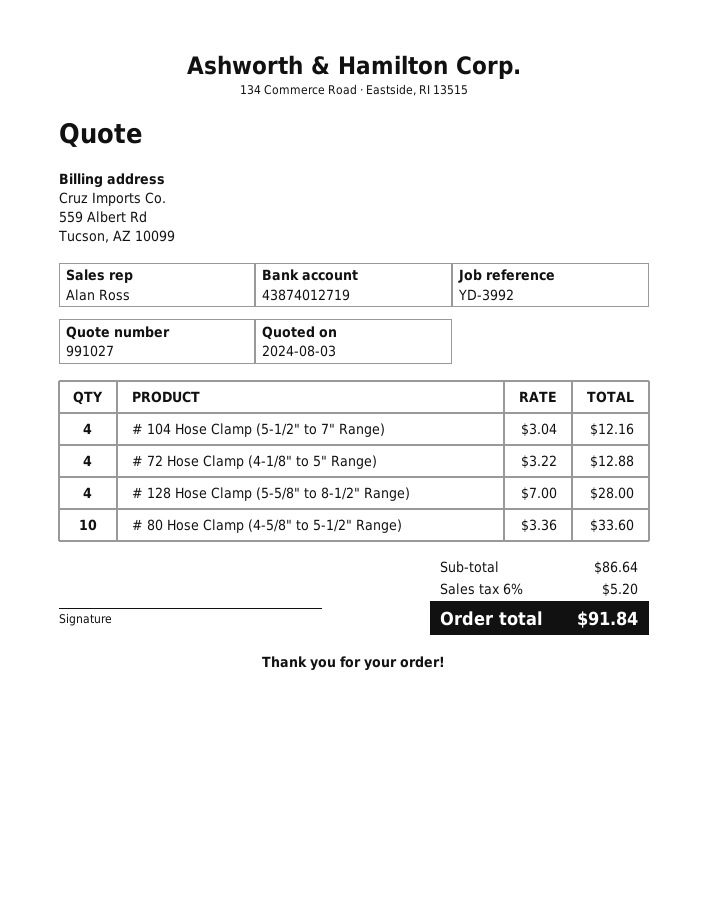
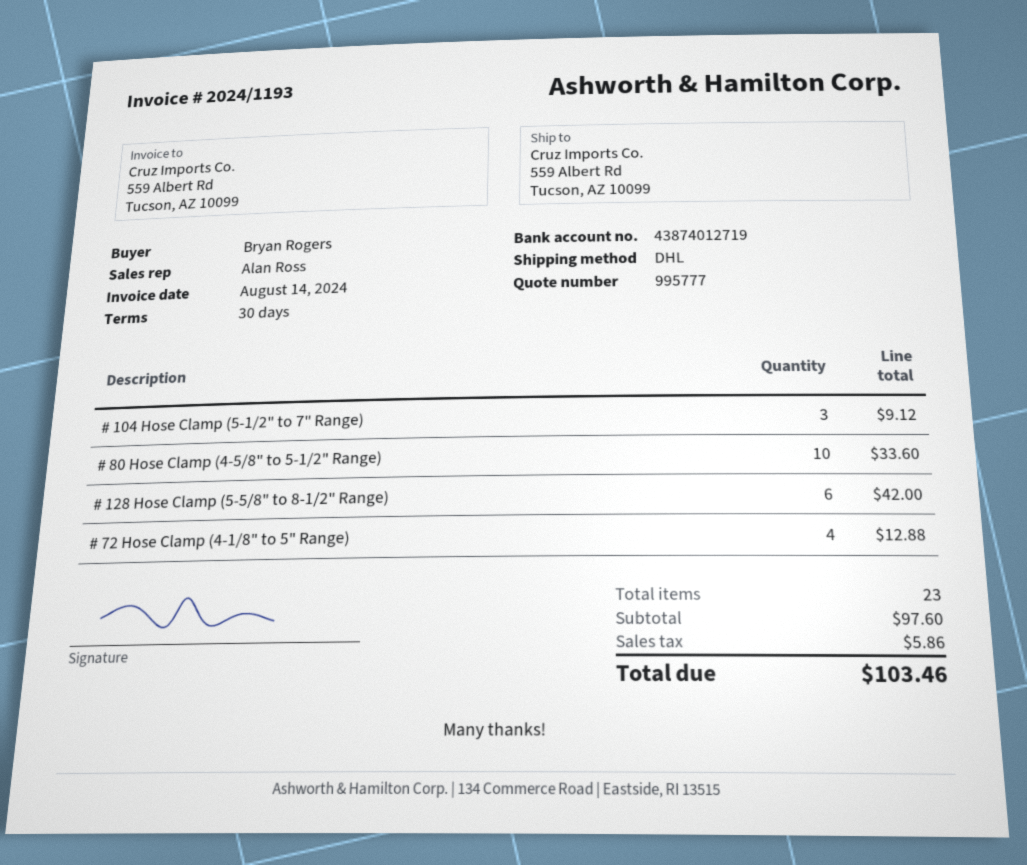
quote number: 991027 -> 995777
# 104 Hose Clamp (5-1/2" to 7" Range): 4 for 12.16 -> 3 for 9.12
# 128 Hose Clamp (5-5/8" to 8-1/2" Range): 4 for 28.00 -> 6 for 42.00
subtotal: 86.64 -> 97.60
tax: 5.20 -> 5.86
total: 91.84 -> 103.46

